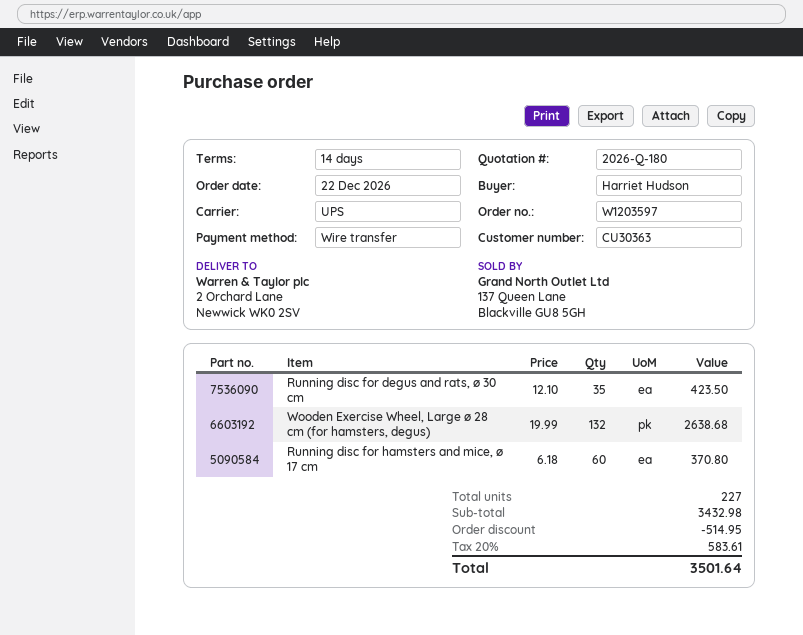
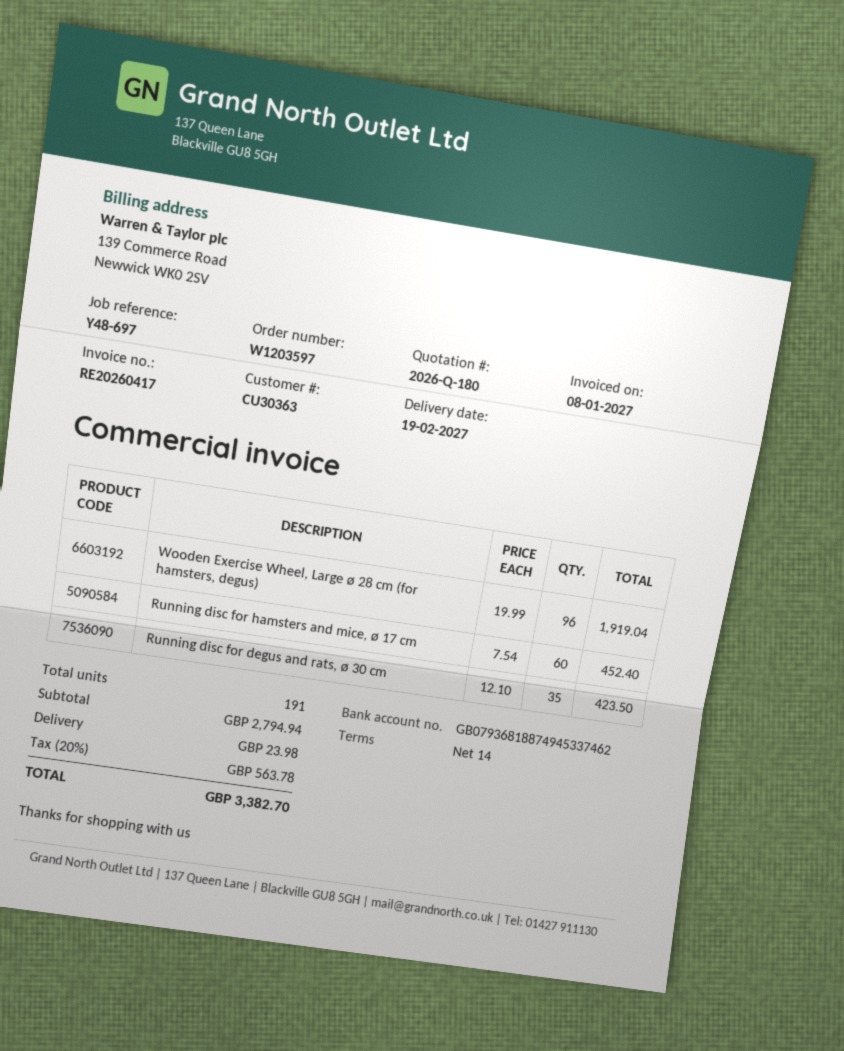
Wooden Exercise Wheel, Large ø 28 cm (for hamsters, degus): 132 x 19.99 = 2638.68 -> 96 x 19.99 = 1919.04
Running disc for hamsters and mice, ø 17 cm: 60 x 6.18 = 370.80 -> 60 x 7.54 = 452.40
total quantity: 227 -> 191
subtotal: 3432.98 -> 2794.94
discount: 514.95 -> none
shipping: none -> 23.98
tax: 20% = 583.61 -> 20% = 563.78
total: 3501.64 -> 3382.70

